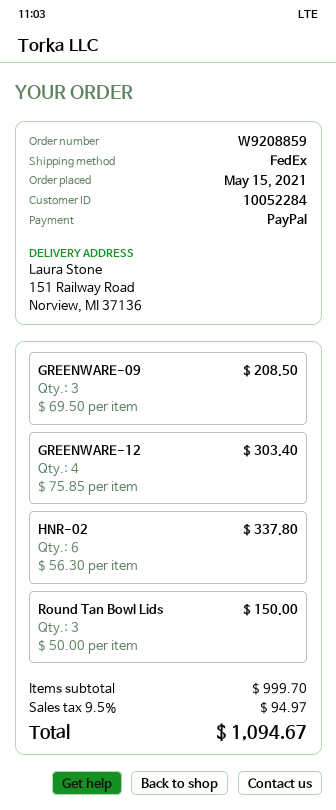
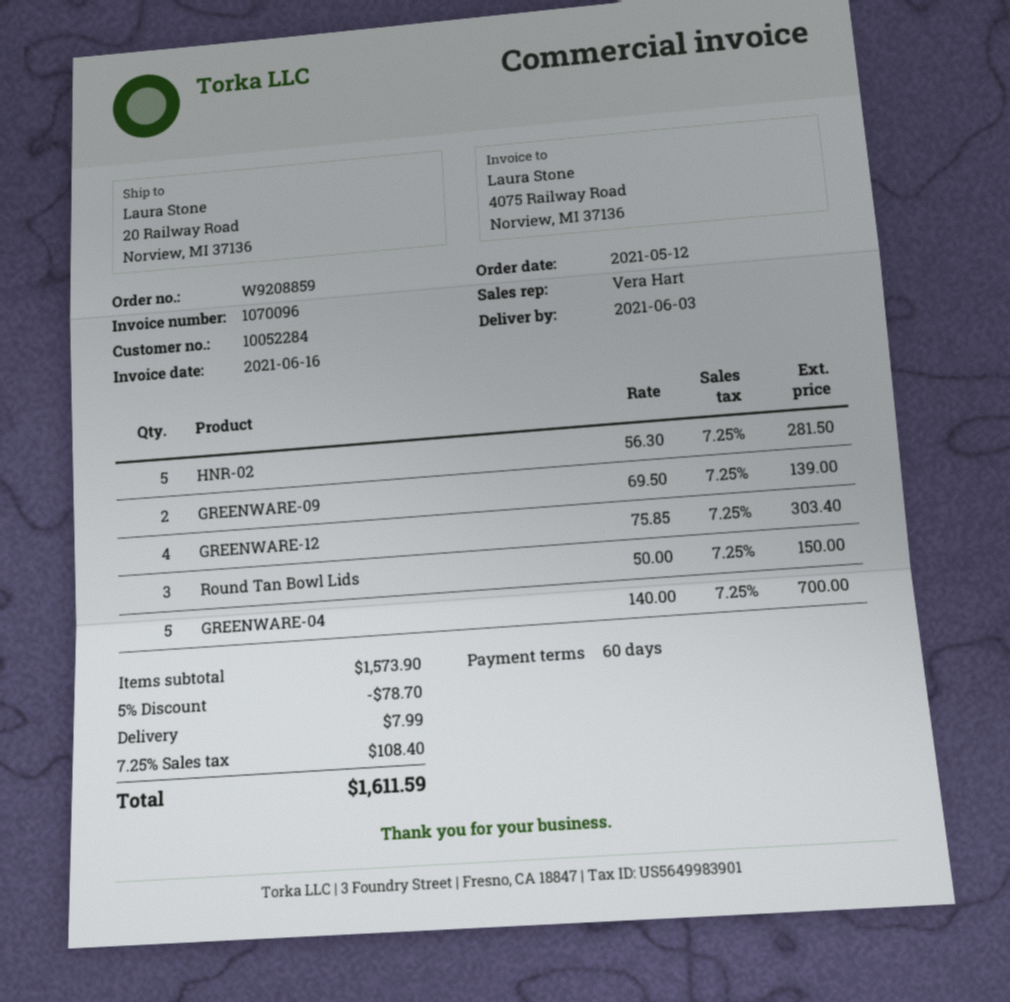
order date: 2021-05-15 -> 2021-05-12
ship to: 151 Railway Road, Norview, MI 37136 -> 20 Railway Road, Norview, MI 37136
GREENWARE-09: 3 x 69.50 = 208.50 -> 2 x 69.50 = 139.00
HNR-02: 6 x 56.30 = 337.80 -> 5 x 56.30 = 281.50
GREENWARE-04: none -> 5 x 140.00 = 700.00
subtotal: 999.70 -> 1573.90
discount: none -> 5% = 78.70
shipping: none -> 7.99
tax: 9.5% = 94.97 -> 7.25% = 108.40
total: 1094.67 -> 1611.59

